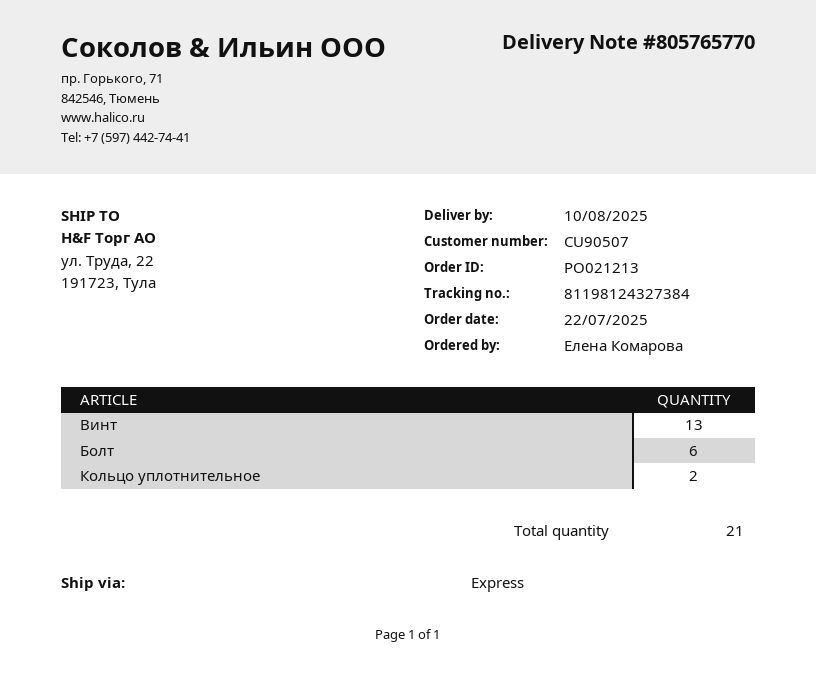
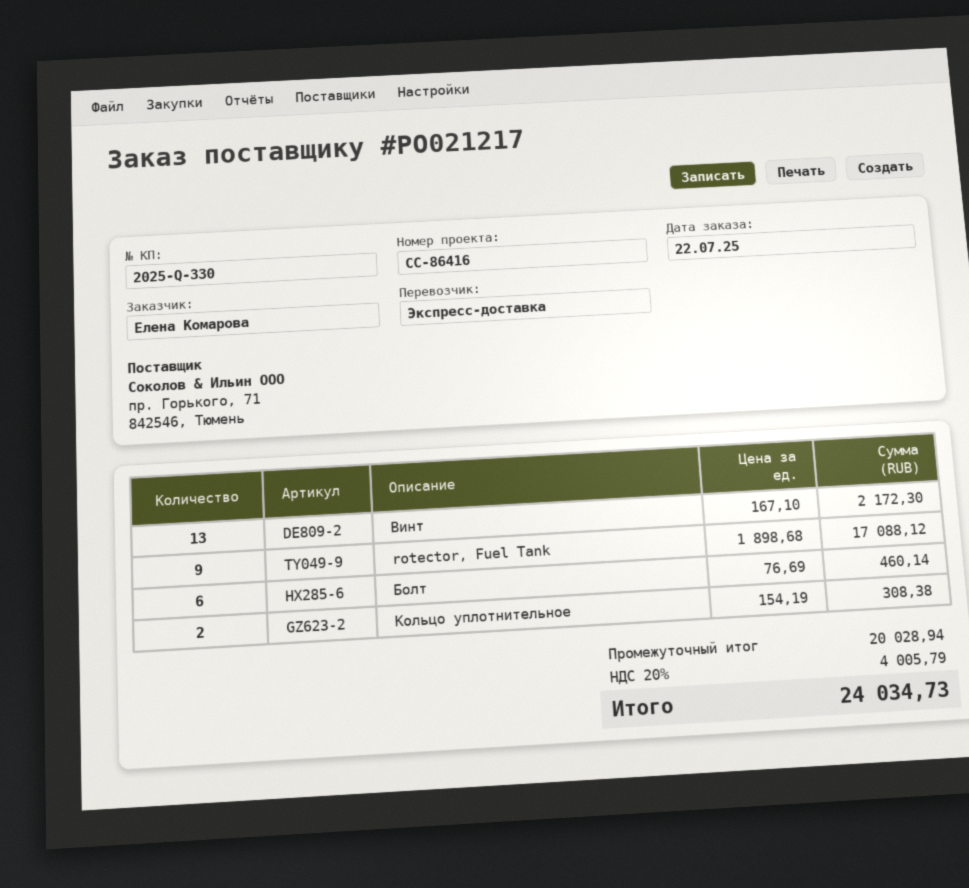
order number: PO021213 -> PO021217
rotector, Fuel Tank: none -> 9

